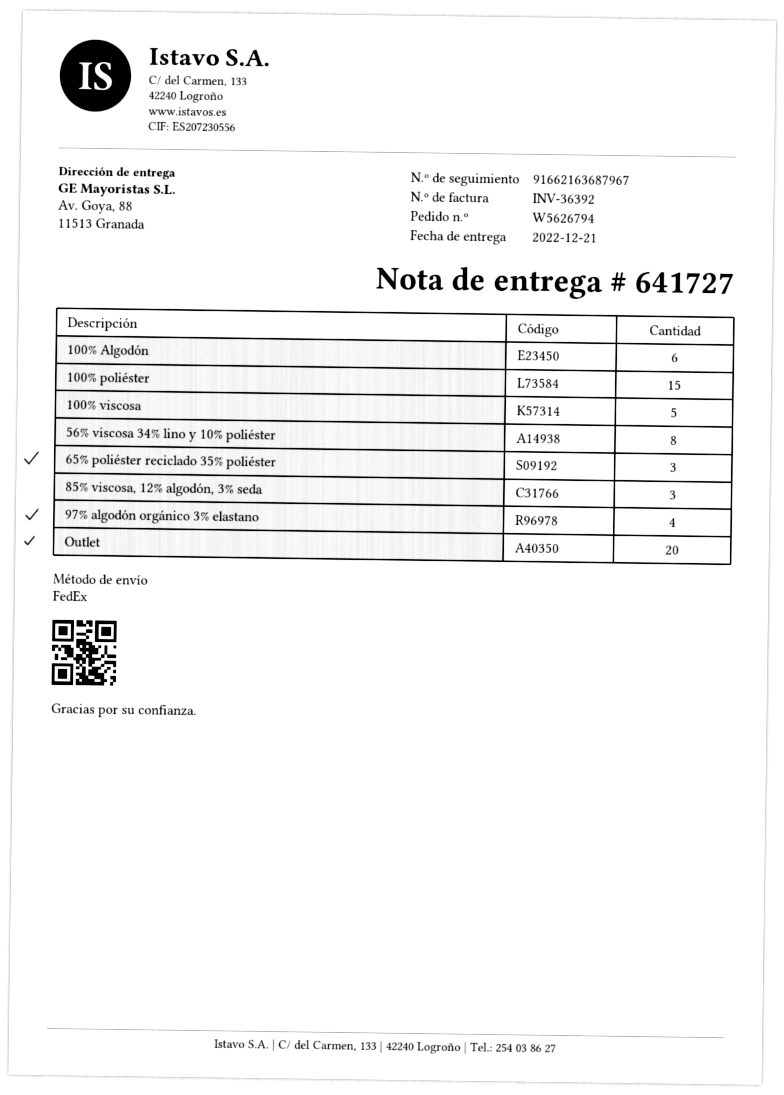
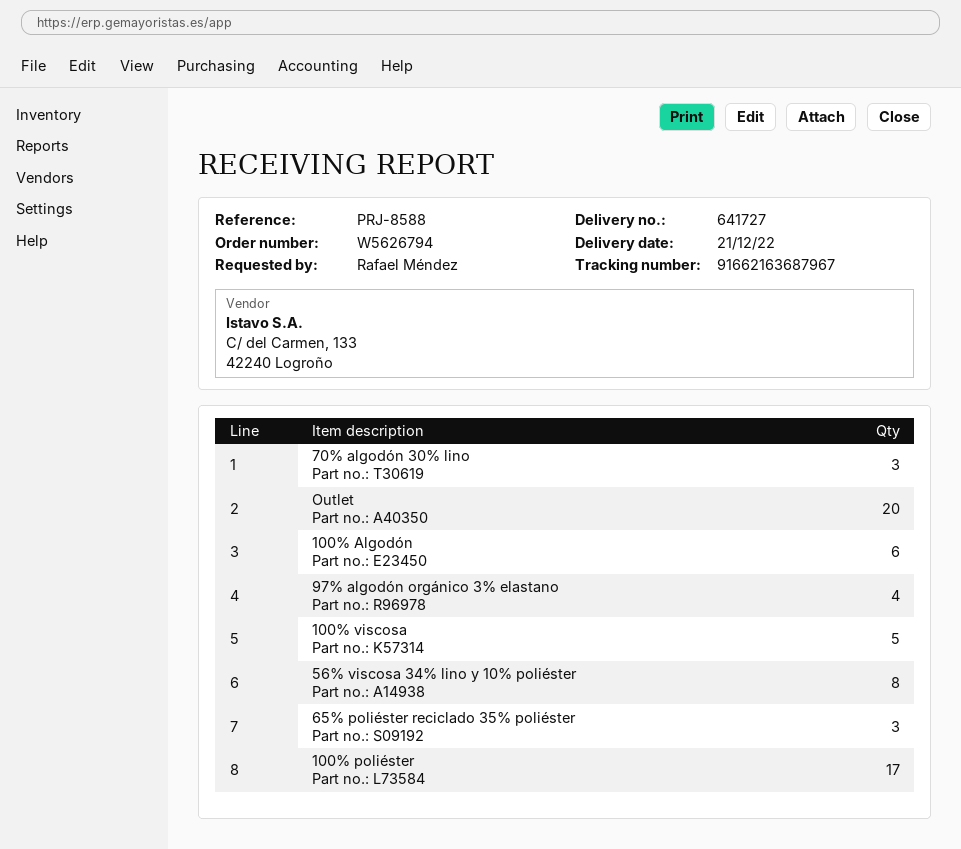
100% poliéster: 15 -> 17
85% viscosa, 12% algodón, 3% seda: 3 -> none
70% algodón 30% lino: none -> 3

